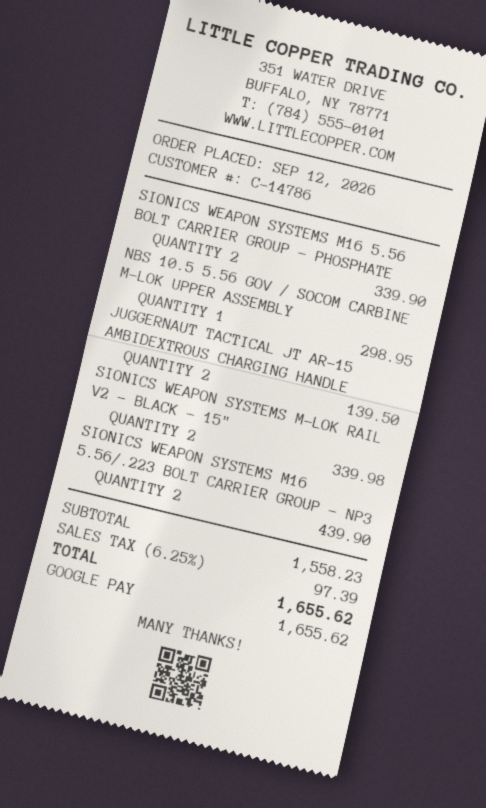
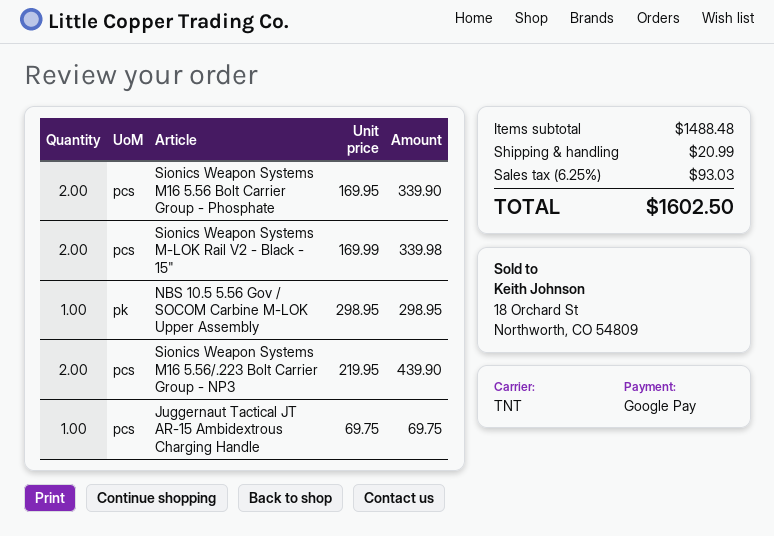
JUGGERNAUT TACTICAL JT AR-15 AMBIDEXTROUS CHARGING HANDLE: 2 for 139.50 -> 1 for 69.75
subtotal: 1558.23 -> 1488.48
shipping: none -> 20.99
tax: 6.25% = 97.39 -> 6.25% = 93.03
total: 1655.62 -> 1602.50

